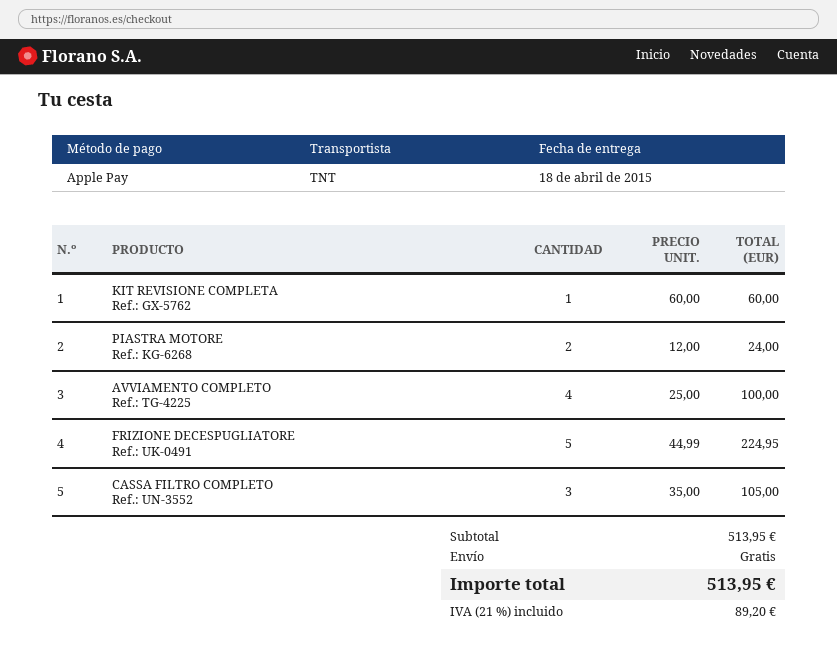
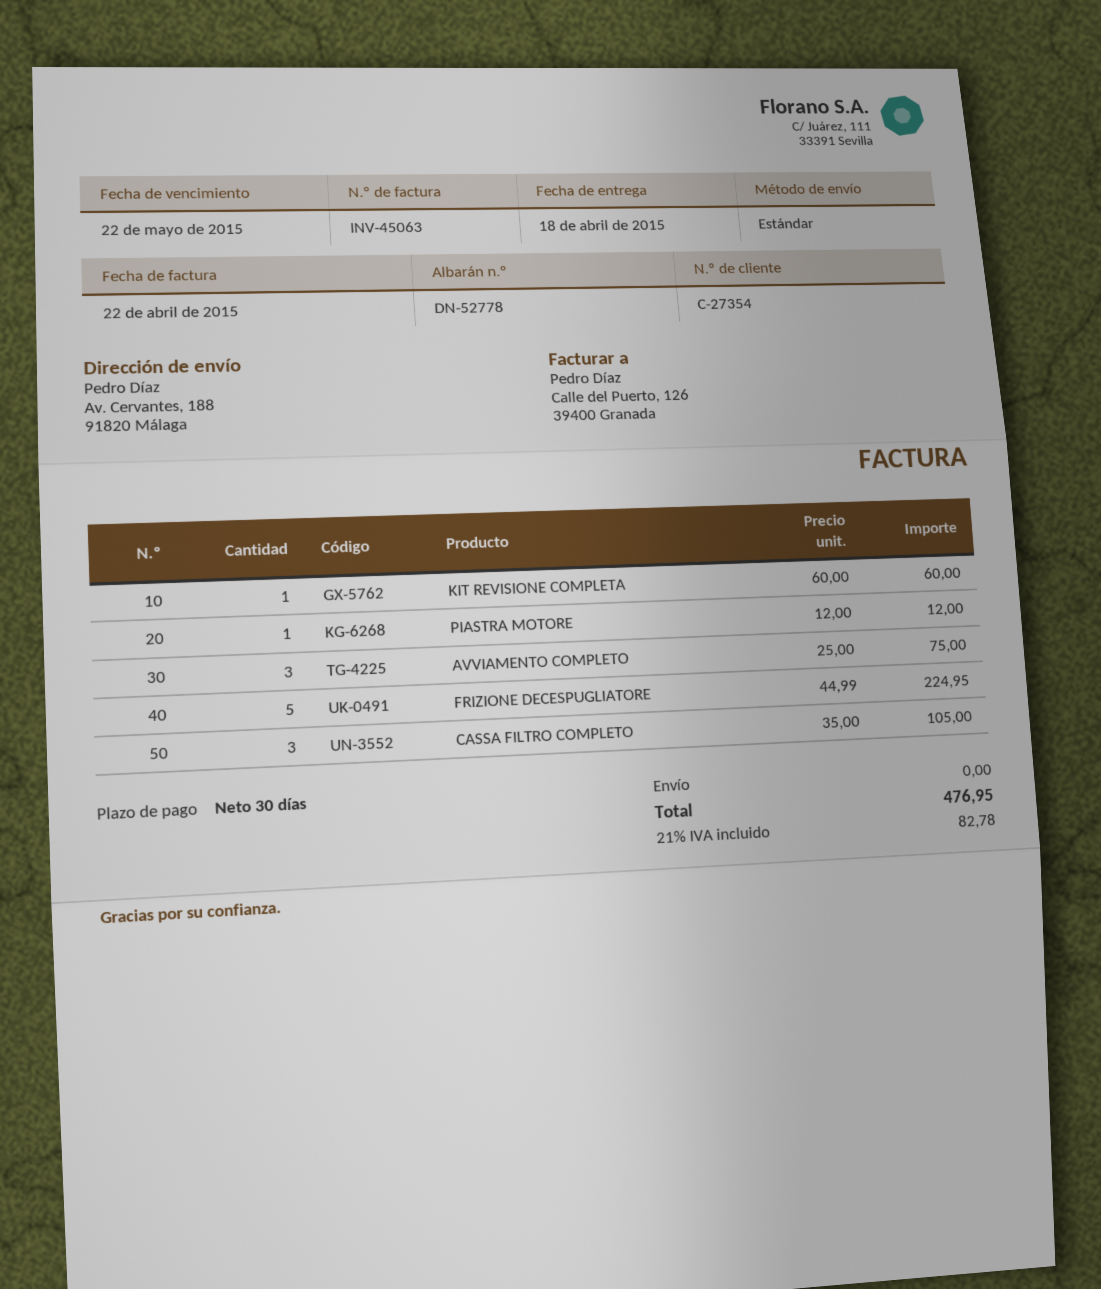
shipping method: TNT -> standard
PIASTRA MOTORE: 2 x 12.00 = 24.00 -> 1 x 12.00 = 12.00
AVVIAMENTO COMPLETO: 4 x 25.00 = 100.00 -> 3 x 25.00 = 75.00
tax: 21% = 89.20 -> 21% = 82.78
total: 513.95 -> 476.95

